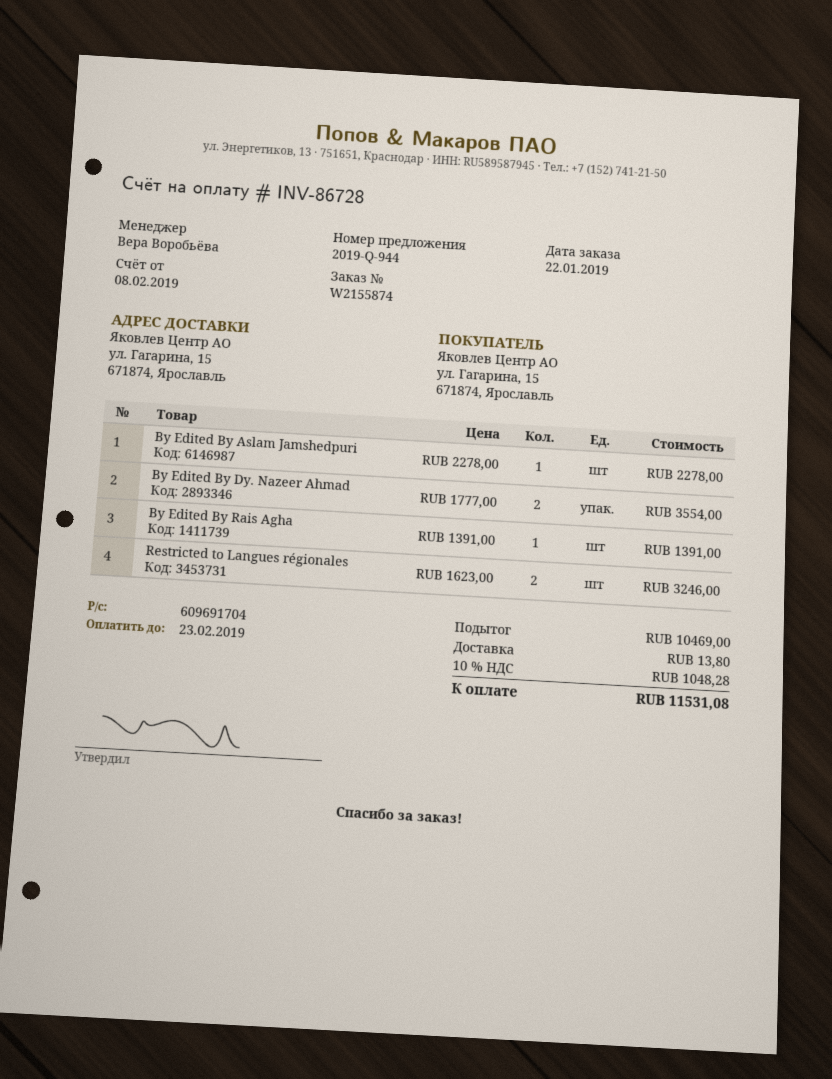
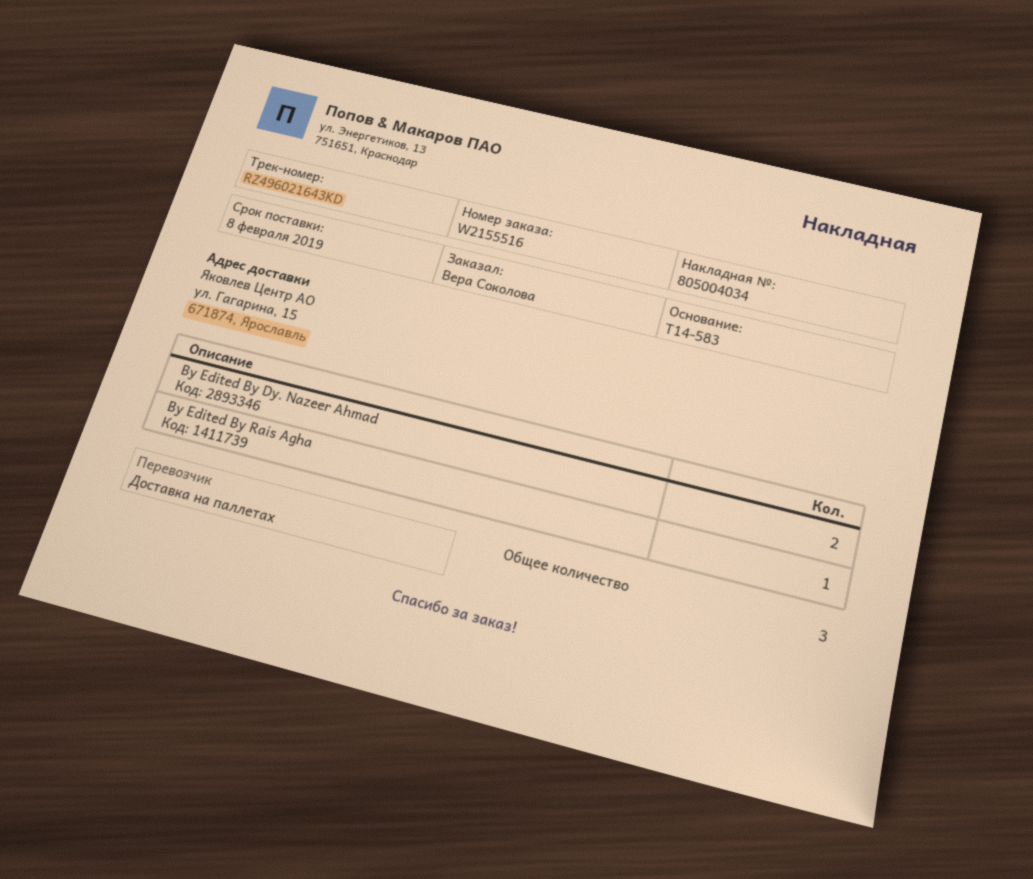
order number: W2155874 -> W2155516
By Edited By Aslam Jamshedpuri: 1 -> none
Restricted to Langues régionales: 2 -> none

